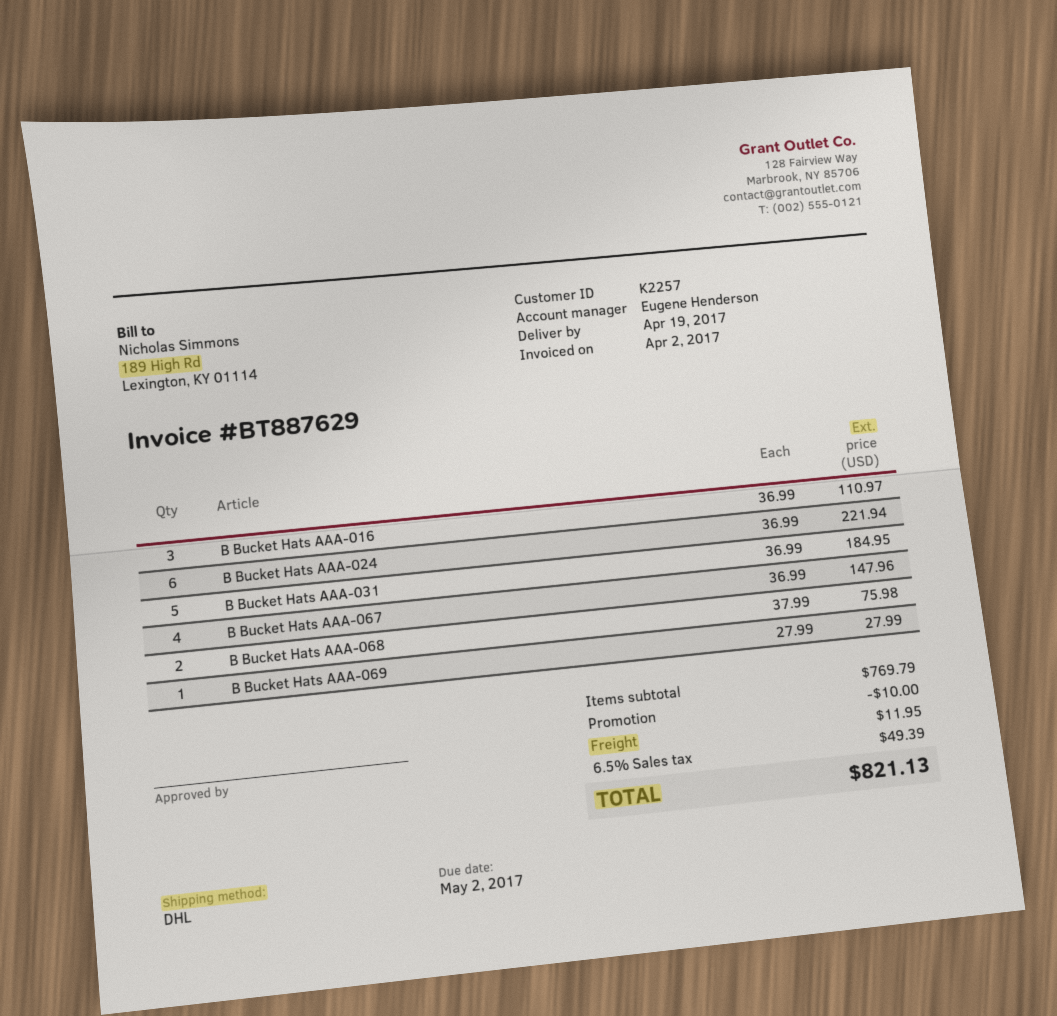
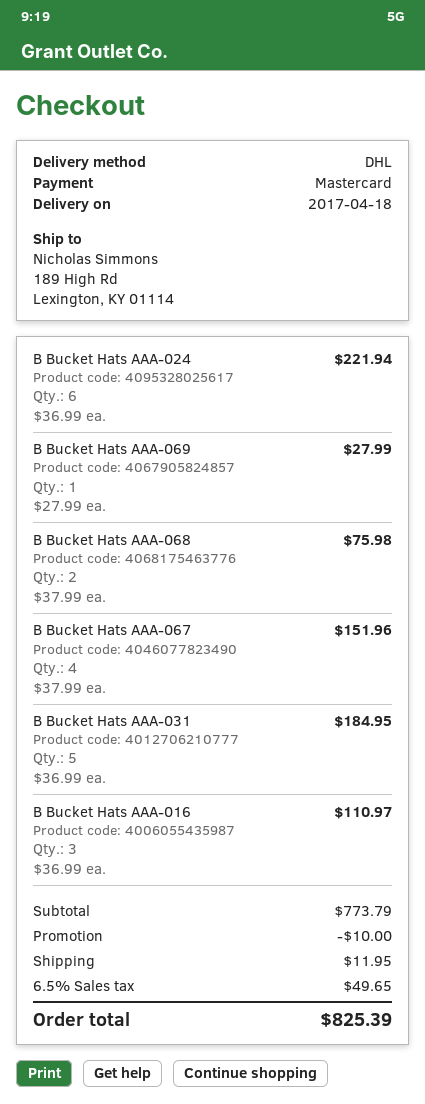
delivery date: 2017-04-19 -> 2017-04-18
B Bucket Hats AAA-067: 4 x 36.99 = 147.96 -> 4 x 37.99 = 151.96
subtotal: 769.79 -> 773.79
tax: 6.5% = 49.39 -> 6.5% = 49.65
total: 821.13 -> 825.39

